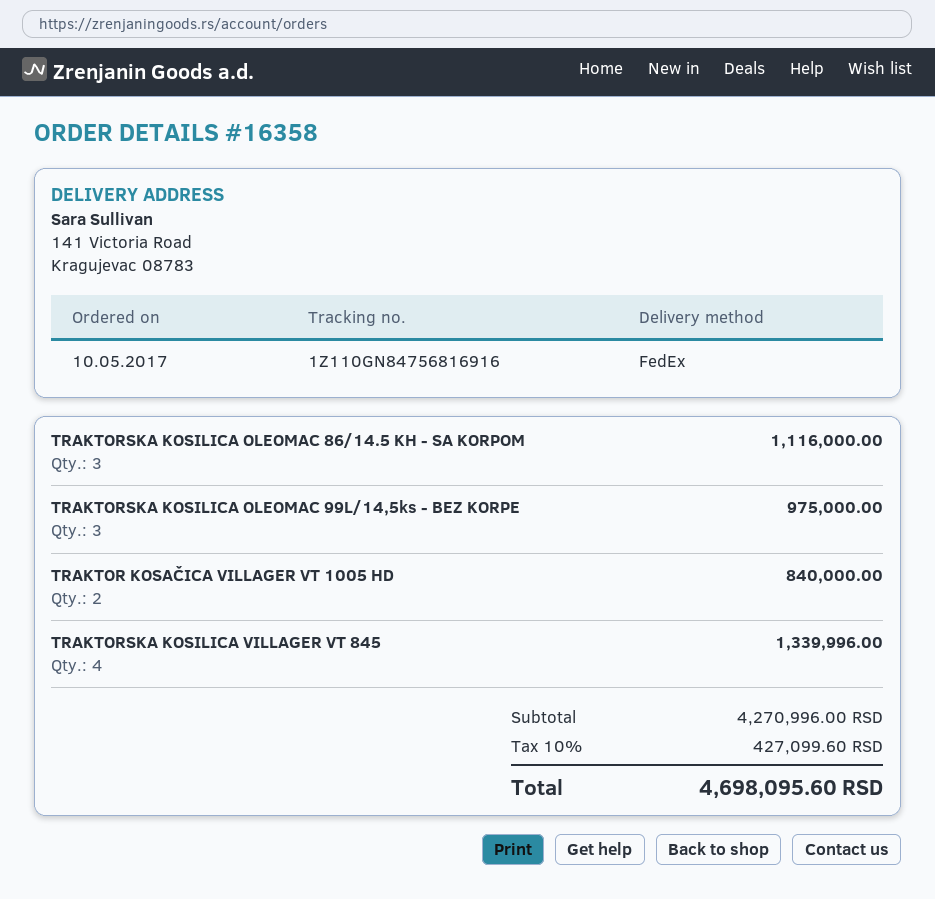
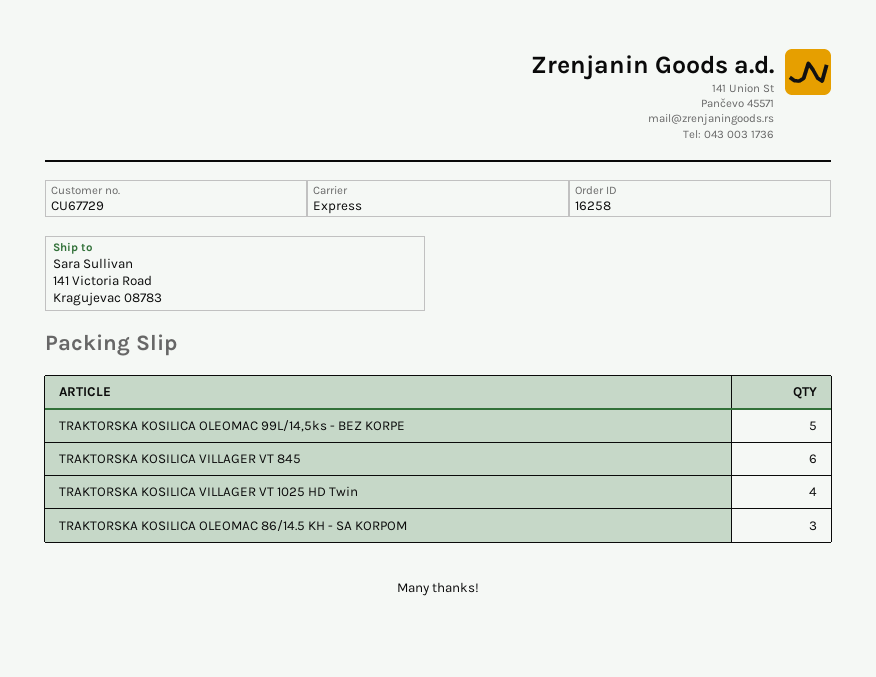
order number: 16358 -> 16258
shipping method: FedEx -> express
TRAKTORSKA KOSILICA OLEOMAC 99L/14,5ks - BEZ KORPE: 3 -> 5
TRAKTOR KOSAČICA VILLAGER VT 1005 HD: 2 -> none
TRAKTORSKA KOSILICA VILLAGER VT 845: 4 -> 6
TRAKTORSKA KOSILICA VILLAGER VT 1025 HD Twin: none -> 4

